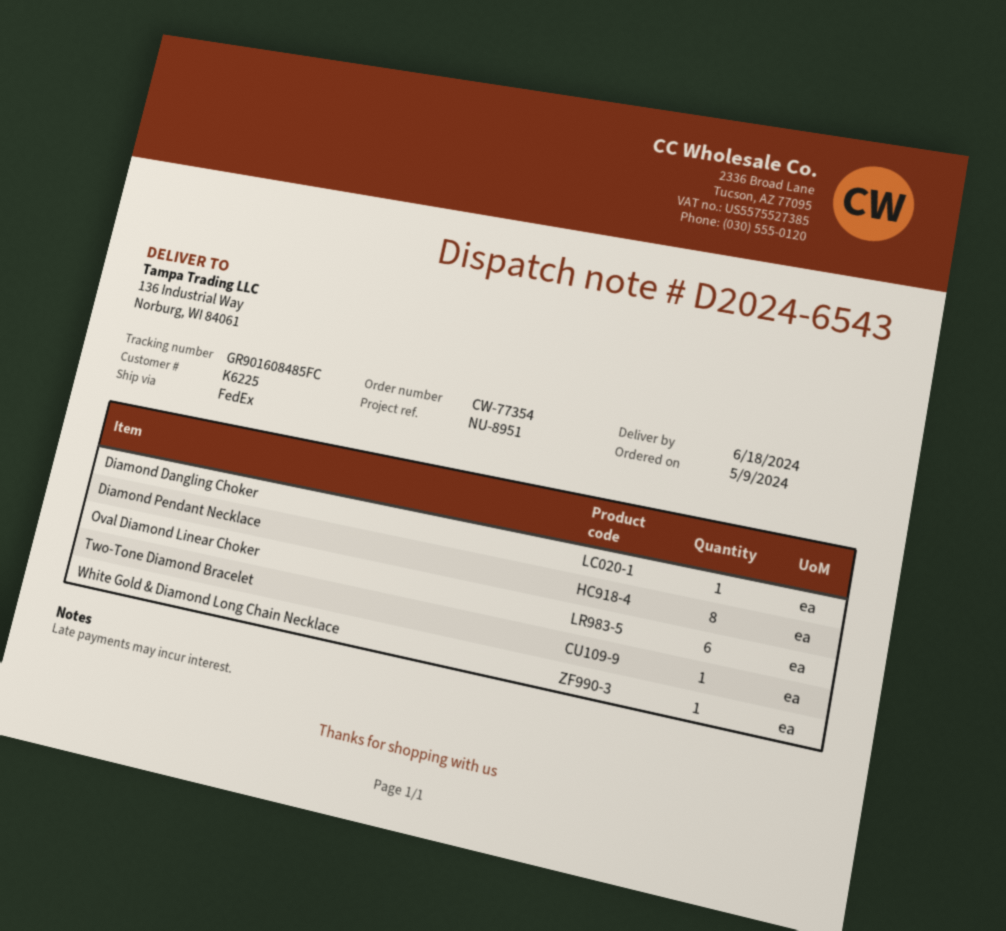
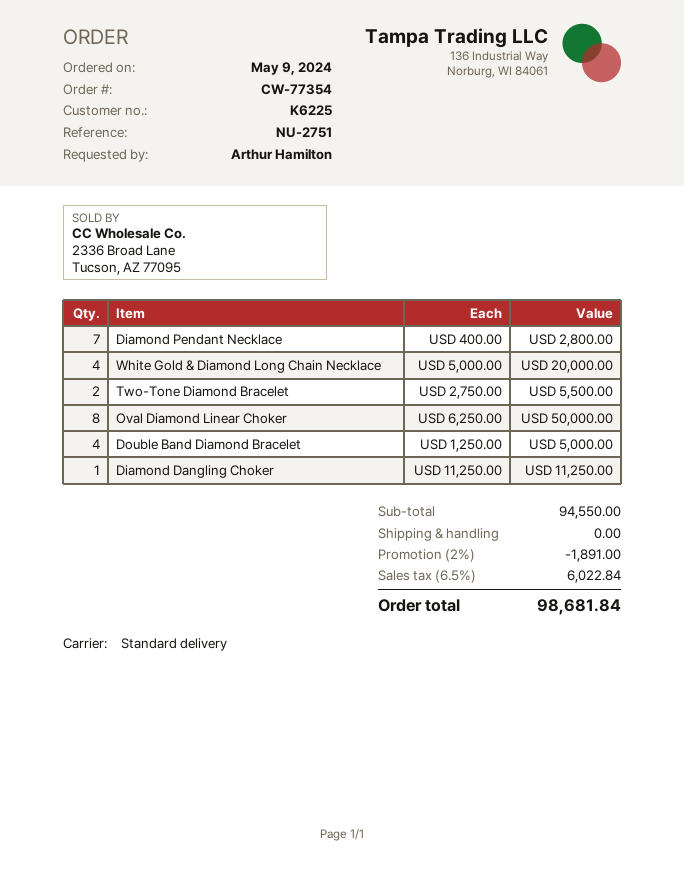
reference: NU-8951 -> NU-2751
shipping method: FedEx -> standard
Diamond Pendant Necklace: 8 -> 7
Oval Diamond Linear Choker: 6 -> 8
Two-Tone Diamond Bracelet: 1 -> 2
White Gold & Diamond Long Chain Necklace: 1 -> 4
Double Band Diamond Bracelet: none -> 4

